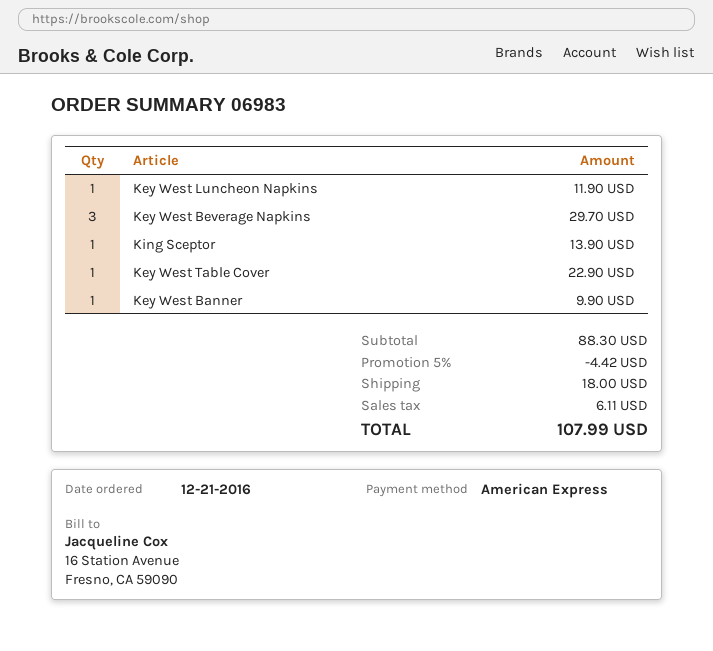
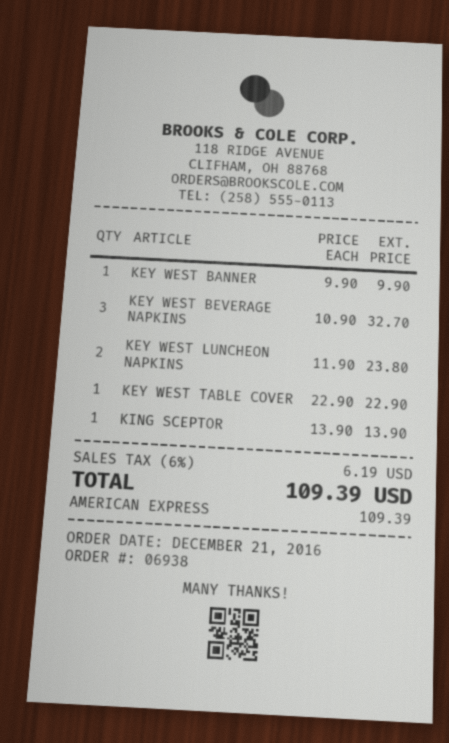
order number: 06983 -> 06938
Key West Luncheon Napkins: 1 for 11.90 -> 2 for 23.80
Key West Beverage Napkins: 3 for 29.70 -> 3 for 32.70
discount: 5% = 4.42 -> none
shipping: 18.00 -> none
tax: 6.11 -> 6.19
total: 107.99 -> 109.39

